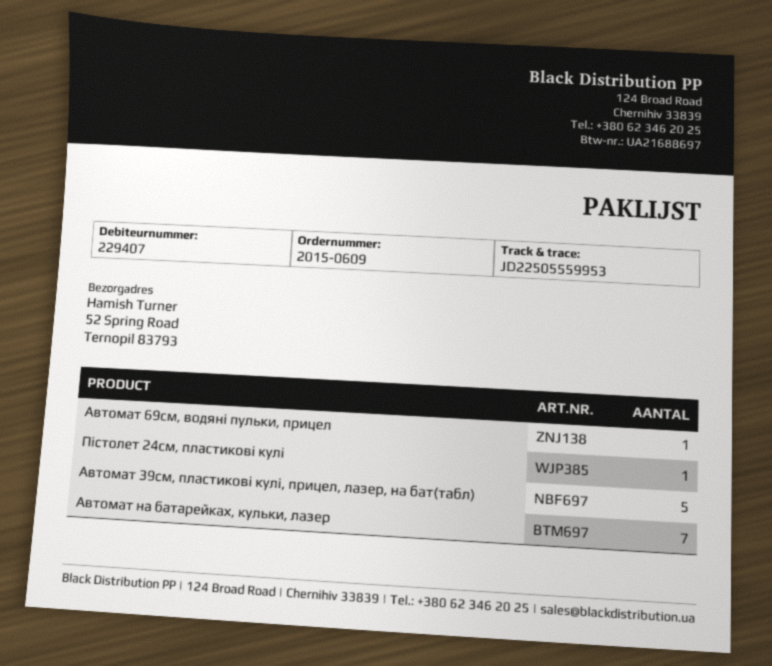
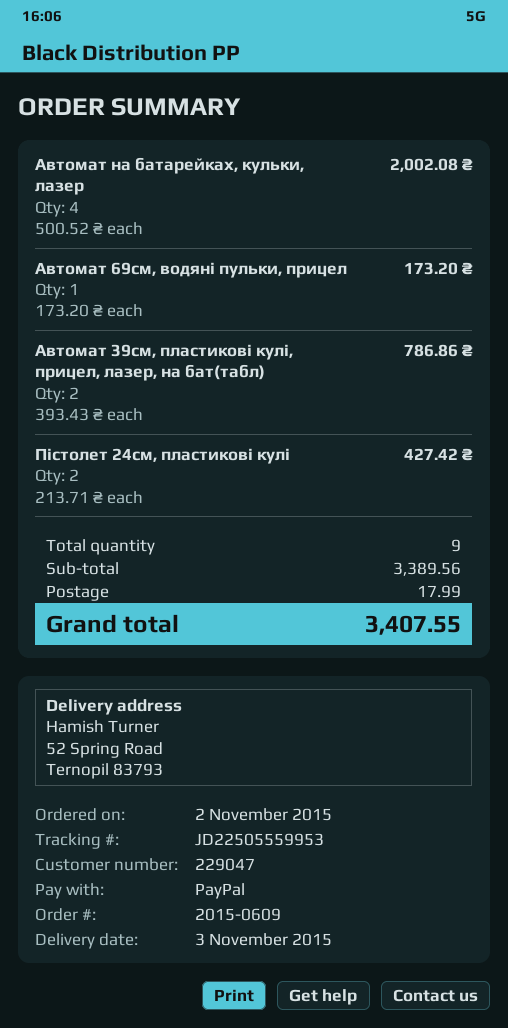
customer number: 229407 -> 229047
Пістолет 24см, пластикові кулі: 1 -> 2
Автомат 39см, пластикові кулі, прицел, лазер, на бат(табл): 5 -> 2
Автомат на батарейках, кульки, лазер: 7 -> 4

